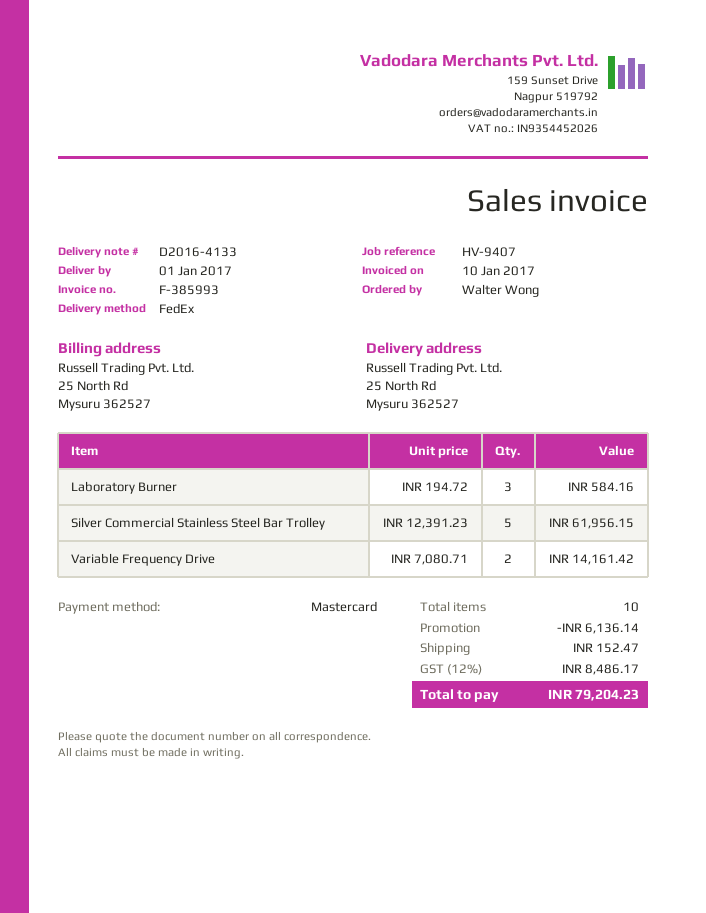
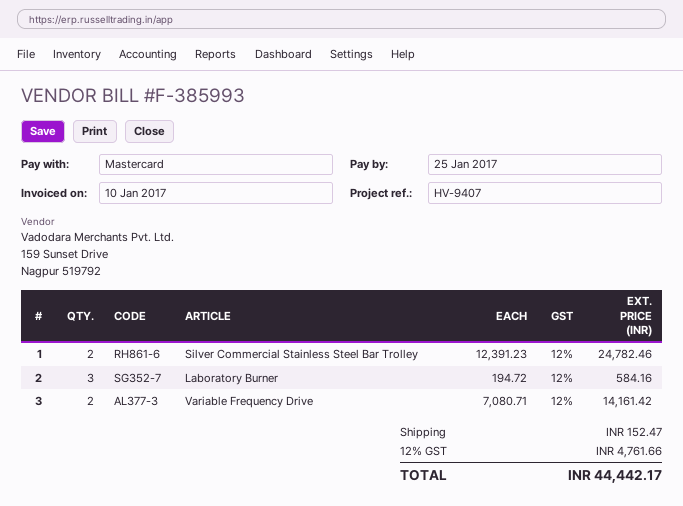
Silver Commercial Stainless Steel Bar Trolley: 5 x 12391.23 = 61956.15 -> 2 x 12391.23 = 24782.46
discount: 6136.14 -> none
tax: 12% = 8486.17 -> 12% = 4761.66
total: 79204.23 -> 44442.17

